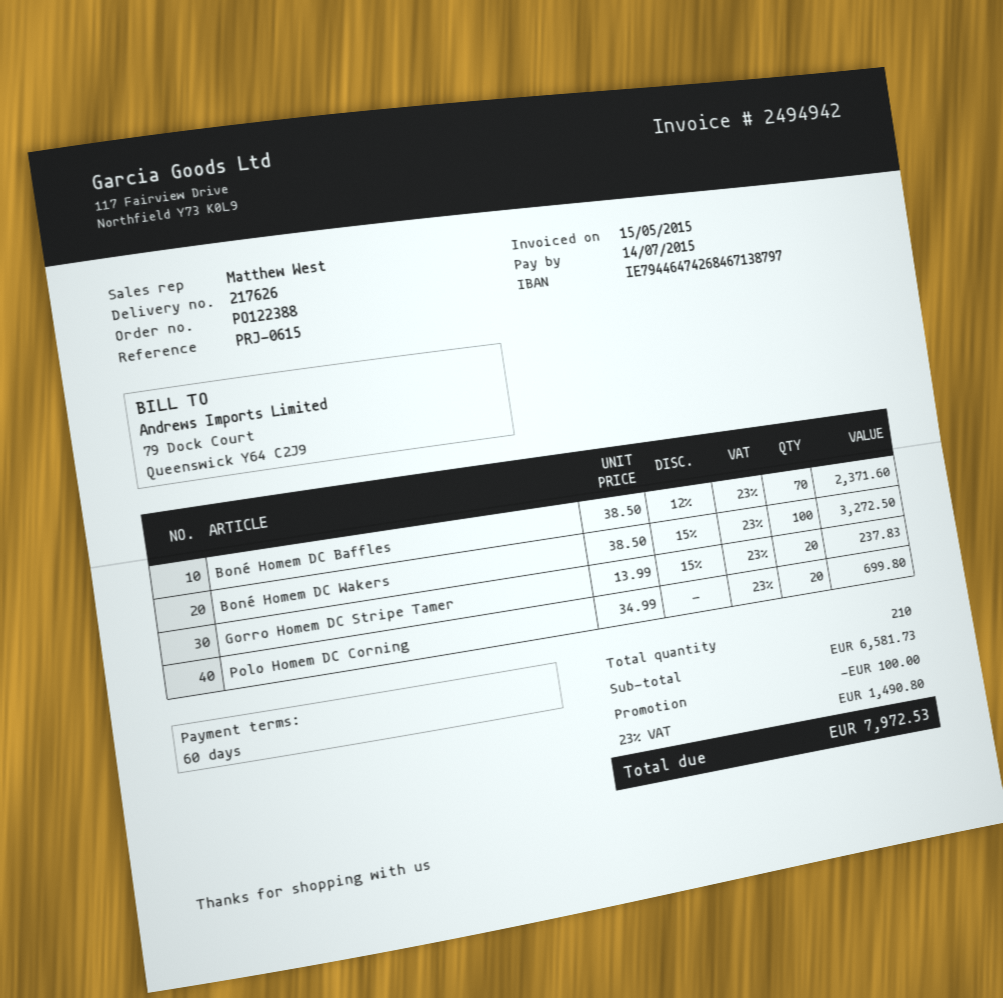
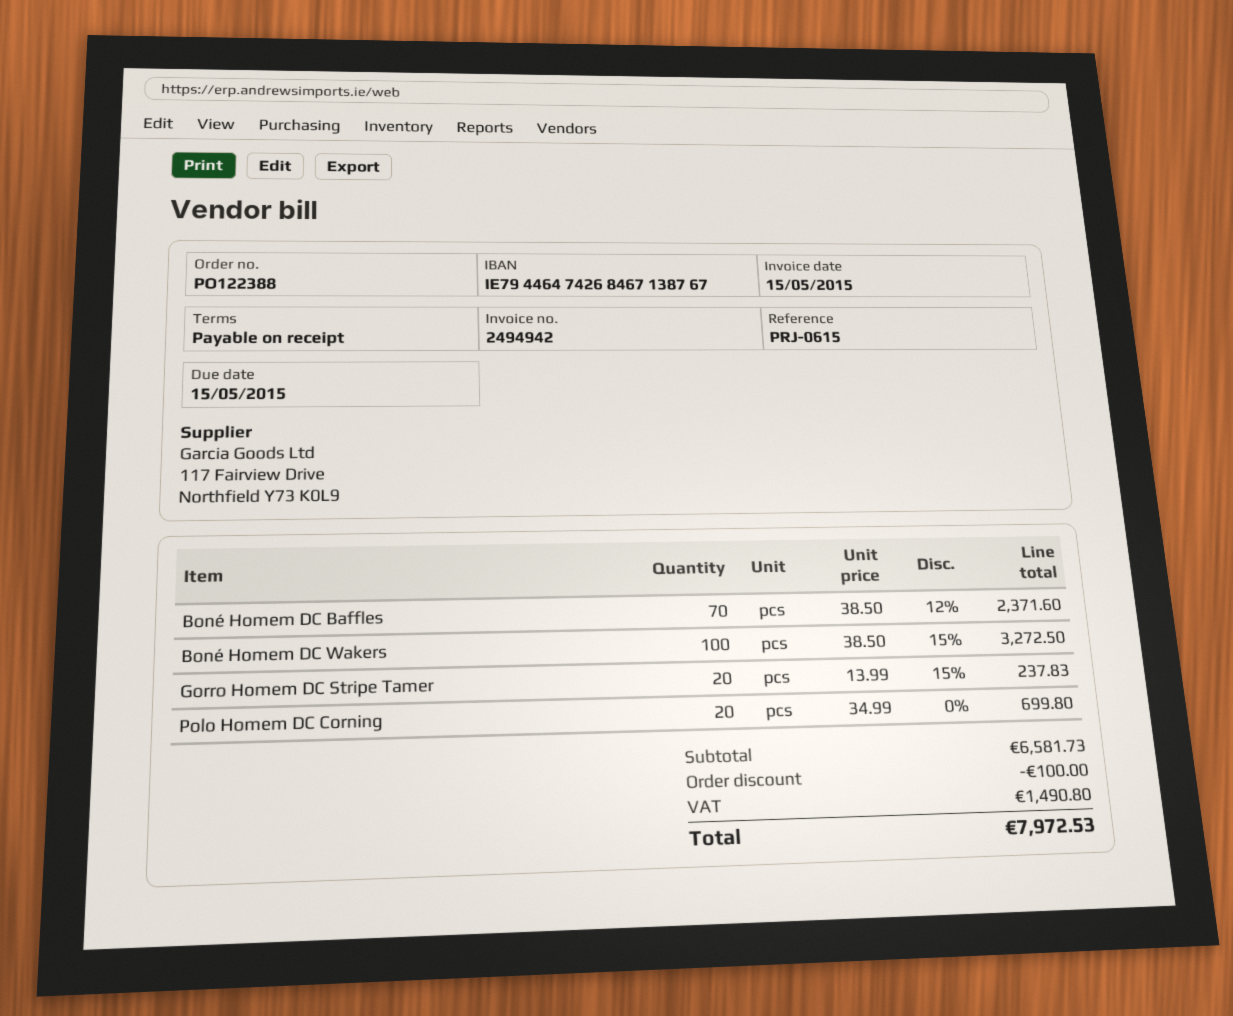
payment terms: 60 days -> on receipt
due date: 2015-07-14 -> 2015-05-15
bank account: IE79446474268467138797 -> IE79446474268467138767

